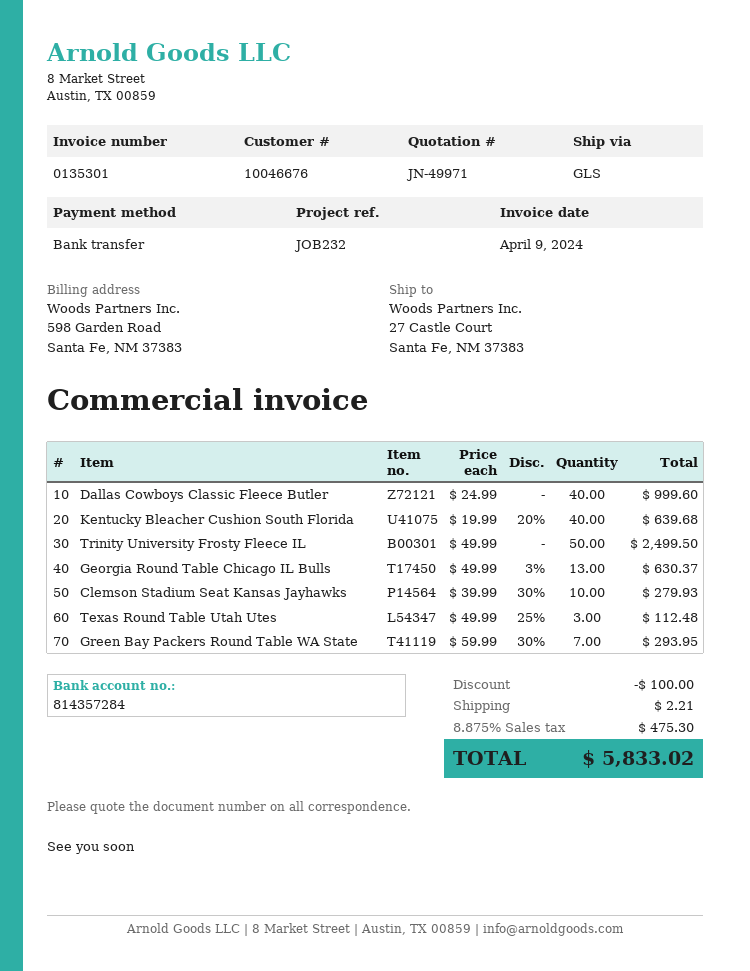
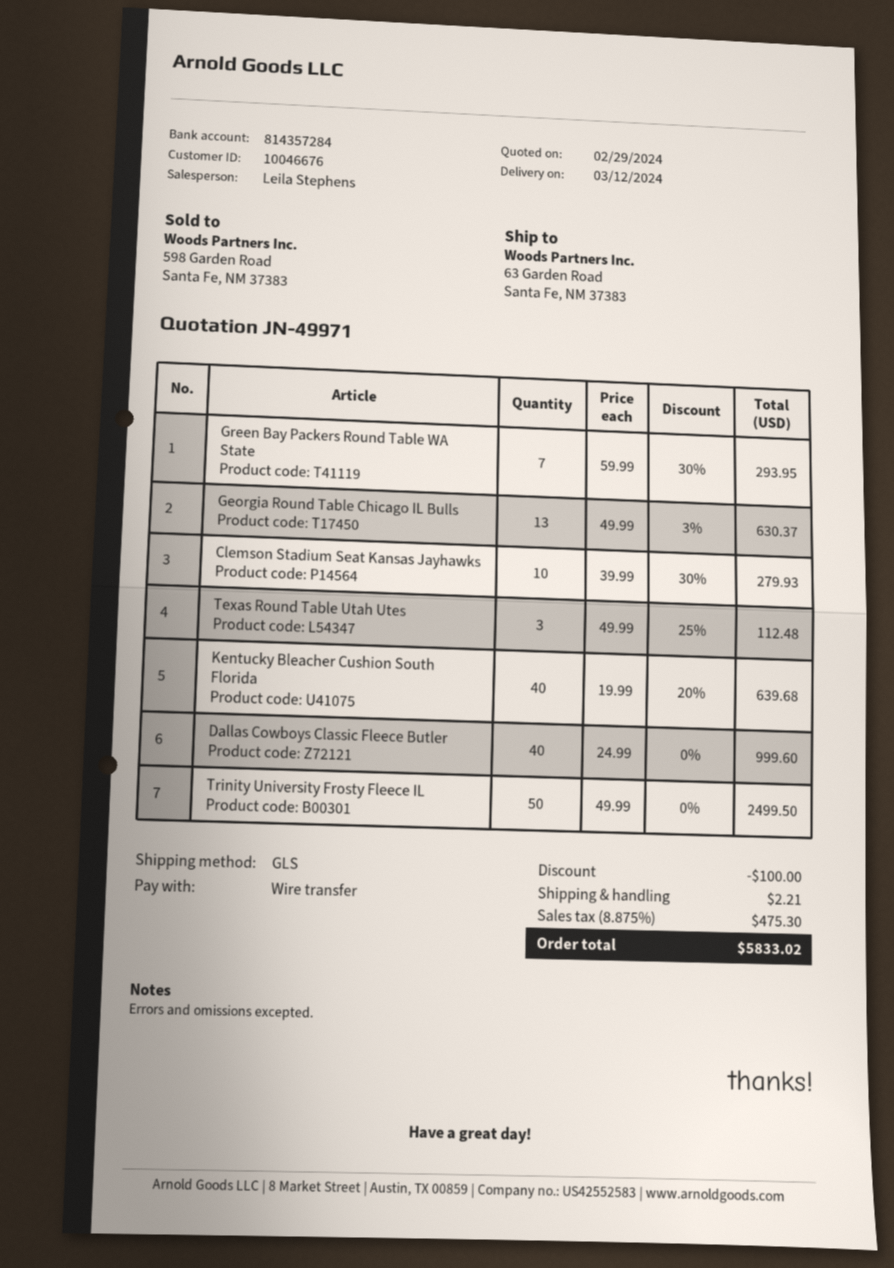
ship to: 27 Castle Court, Santa Fe, NM 37383 -> 63 Garden Road, Santa Fe, NM 37383

